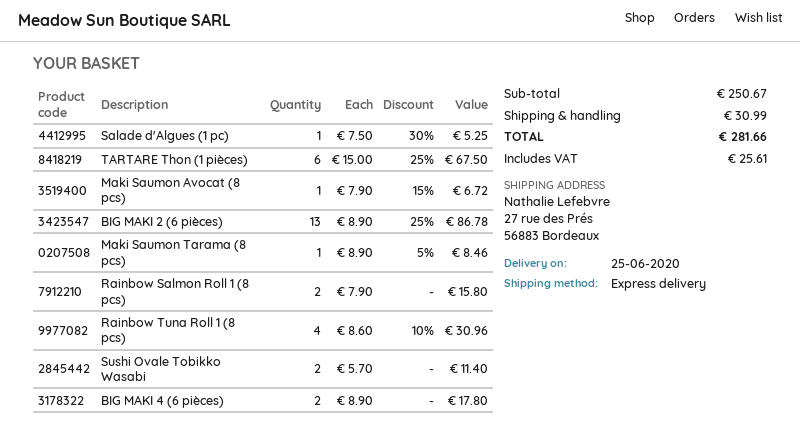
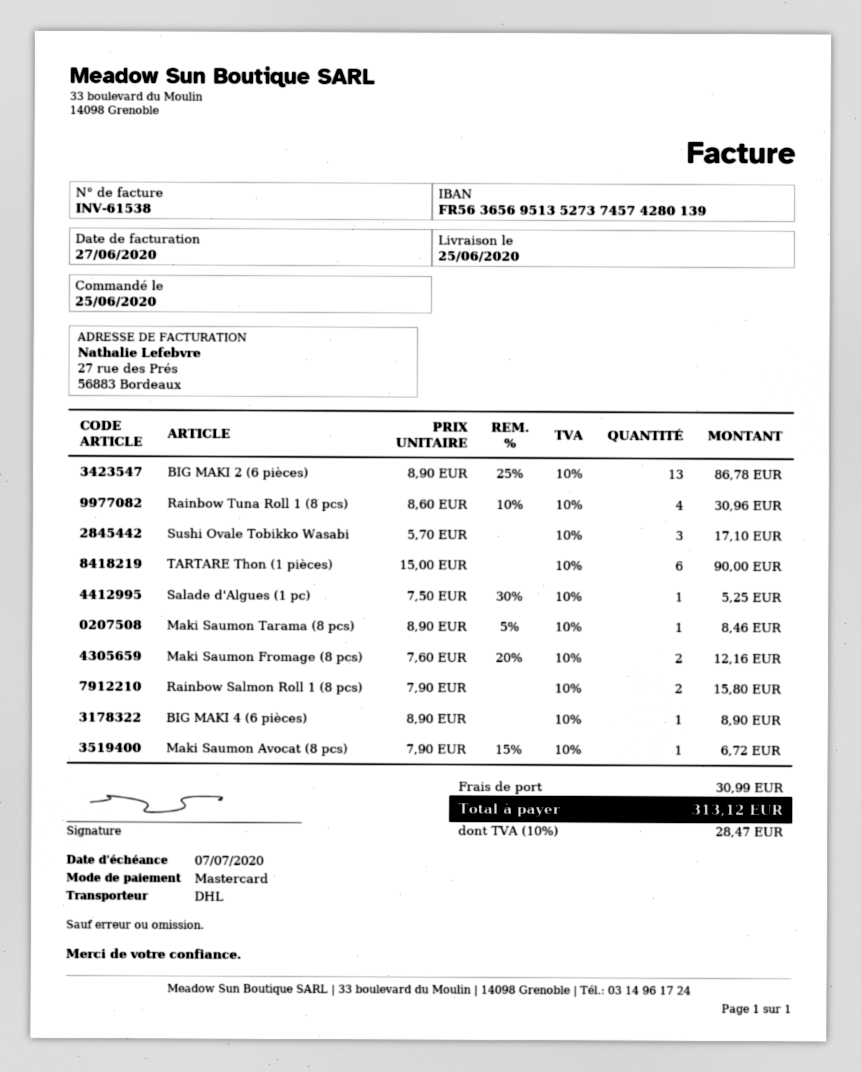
shipping method: express -> DHL
TARTARE Thon (1 pièces): 6 x 15.00 - 25% = 67.50 -> 6 x 15.00 = 90.00
Sushi Ovale Tobikko Wasabi: 2 x 5.70 = 11.40 -> 3 x 5.70 = 17.10
BIG MAKI 4 (6 pièces): 2 x 8.90 = 17.80 -> 1 x 8.90 = 8.90
Maki Saumon Fromage (8 pcs): none -> 2 x 7.60 - 20% = 12.16
tax: 25.61 -> 28.47
total: 281.66 -> 313.12

